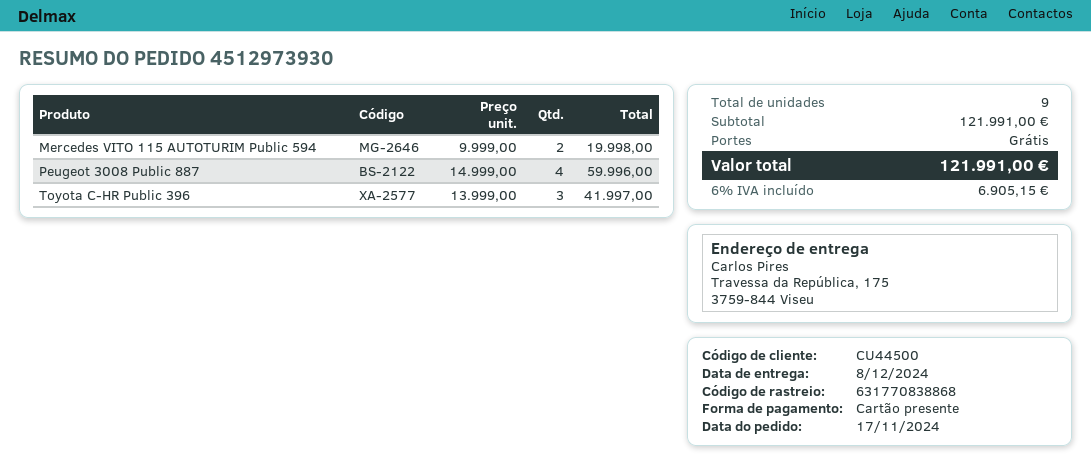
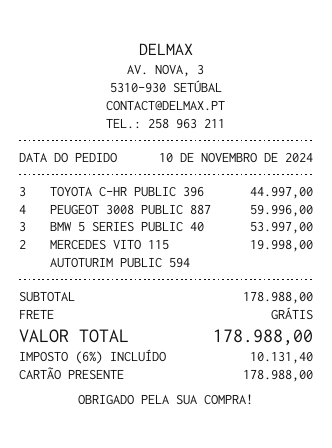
order date: 2024-11-17 -> 2024-11-10
Toyota C-HR Public 396: 3 for 41997.00 -> 3 for 44997.00
BMW 5 SERIES PUBLIC 40: none -> 3 for 53997.00
subtotal: 121991.00 -> 178988.00
tax: 6% = 6905.15 -> 6% = 10131.40
total: 121991.00 -> 178988.00

